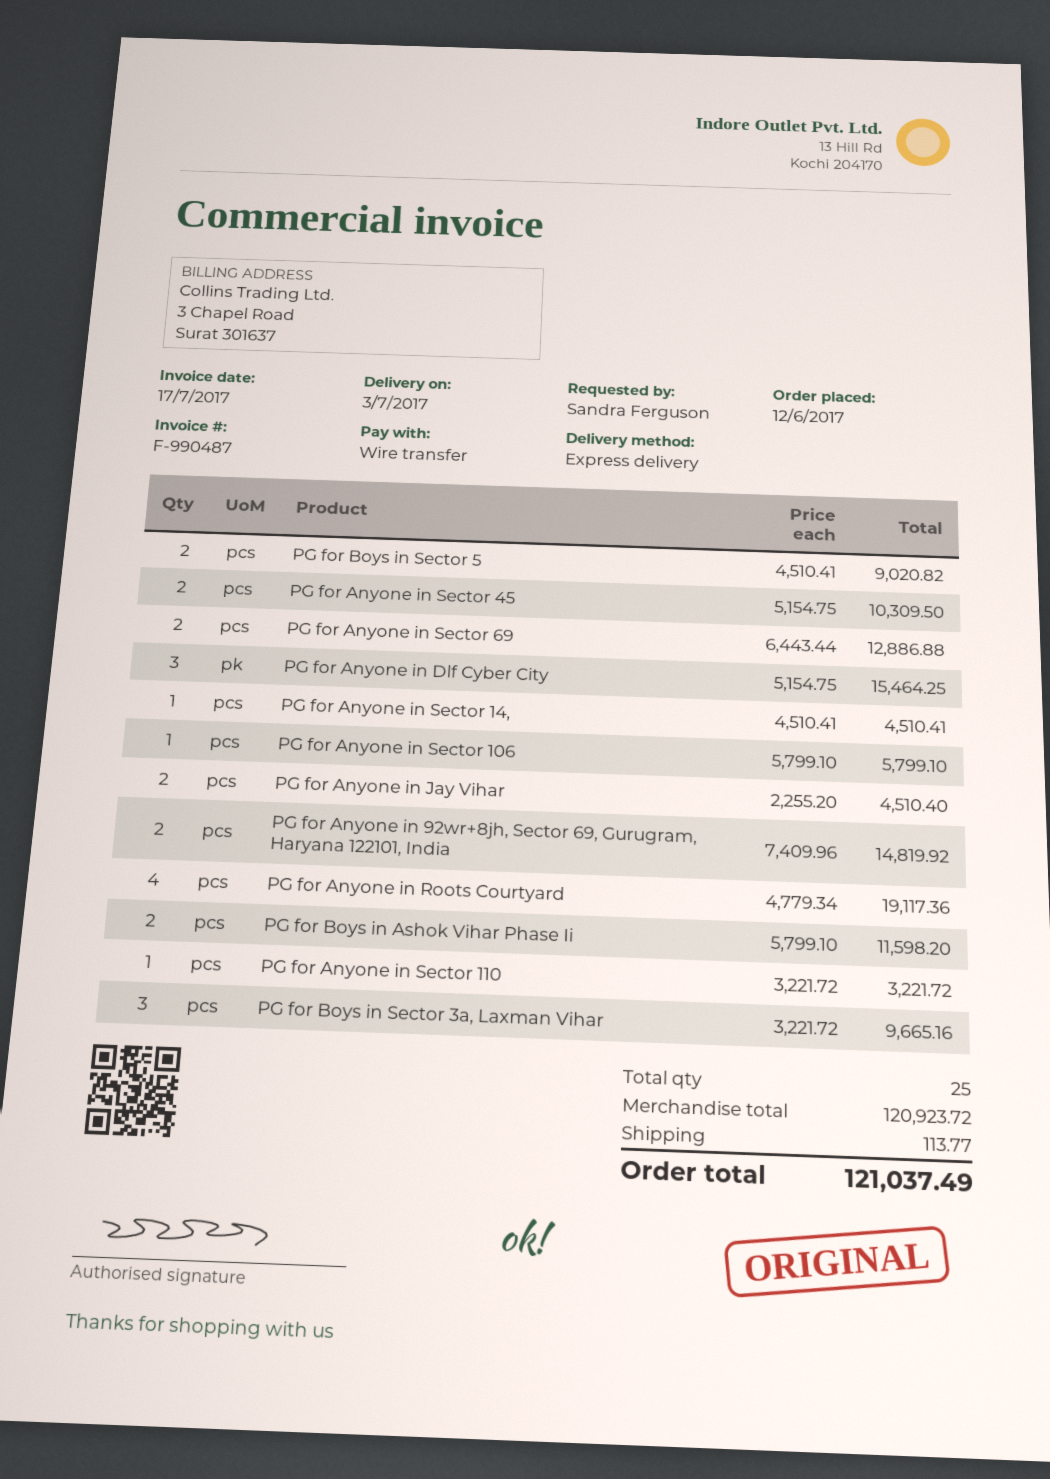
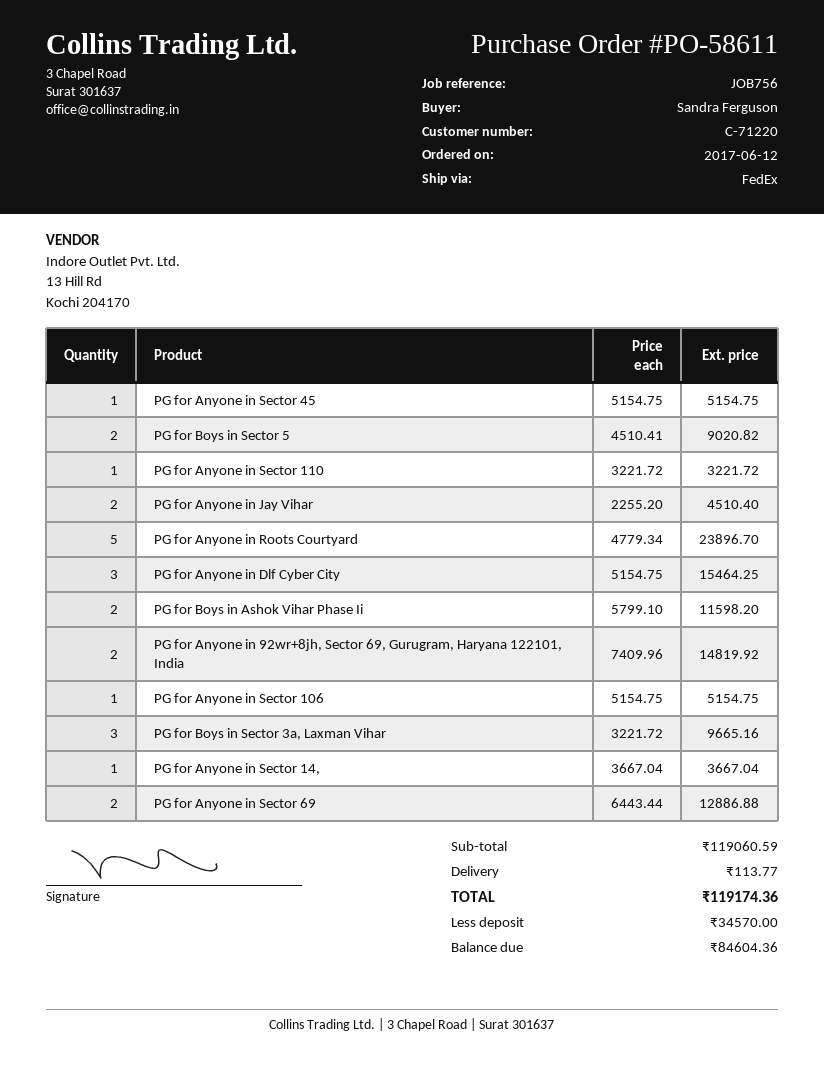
shipping method: express -> FedEx
PG for Anyone in Sector 45: 2 x 5154.75 = 10309.50 -> 1 x 5154.75 = 5154.75
PG for Anyone in Sector 14,: 1 x 4510.41 = 4510.41 -> 1 x 3667.04 = 3667.04
PG for Anyone in Sector 106: 1 x 5799.10 = 5799.10 -> 1 x 5154.75 = 5154.75
PG for Anyone in Roots Courtyard: 4 x 4779.34 = 19117.36 -> 5 x 4779.34 = 23896.70
subtotal: 120923.72 -> 119060.59
total: 121037.49 -> 119174.36

